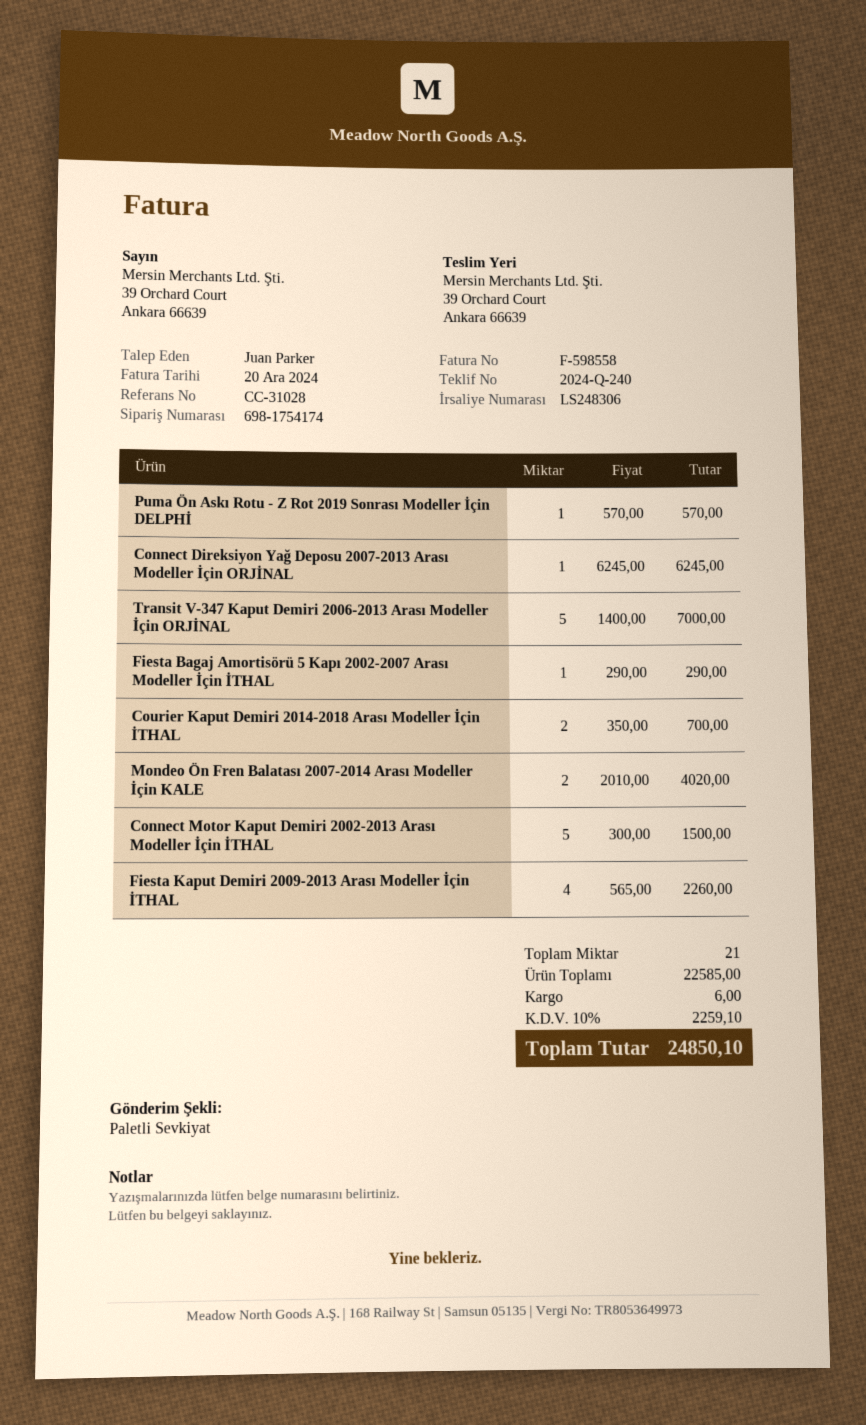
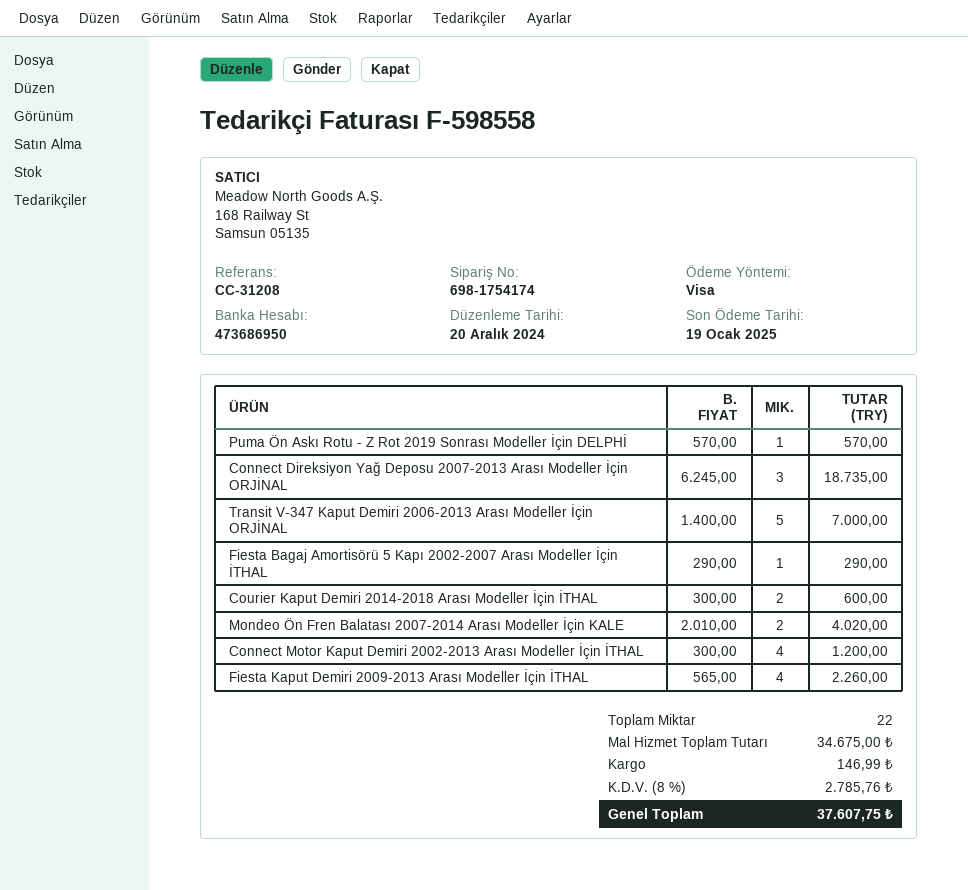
reference: CC-31028 -> CC-31208
Connect Direksiyon Yağ Deposu 2007-2013 Arası Modeller İçin ORJİNAL: 1 x 6245.00 = 6245.00 -> 3 x 6245.00 = 18735.00
Courier Kaput Demiri 2014-2018 Arası Modeller İçin İTHAL: 2 x 350.00 = 700.00 -> 2 x 300.00 = 600.00
Connect Motor Kaput Demiri 2002-2013 Arası Modeller İçin İTHAL: 5 x 300.00 = 1500.00 -> 4 x 300.00 = 1200.00
total quantity: 21 -> 22
subtotal: 22585.00 -> 34675.00
shipping: 6.00 -> 146.99
tax: 10% = 2259.10 -> 8% = 2785.76
total: 24850.10 -> 37607.75

